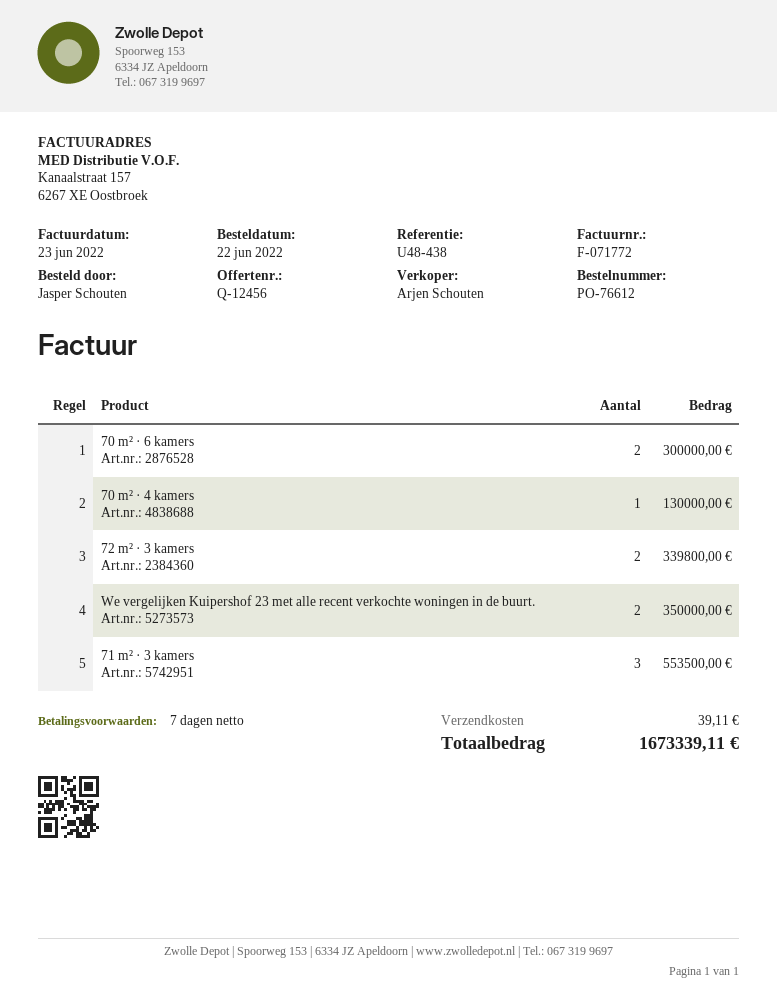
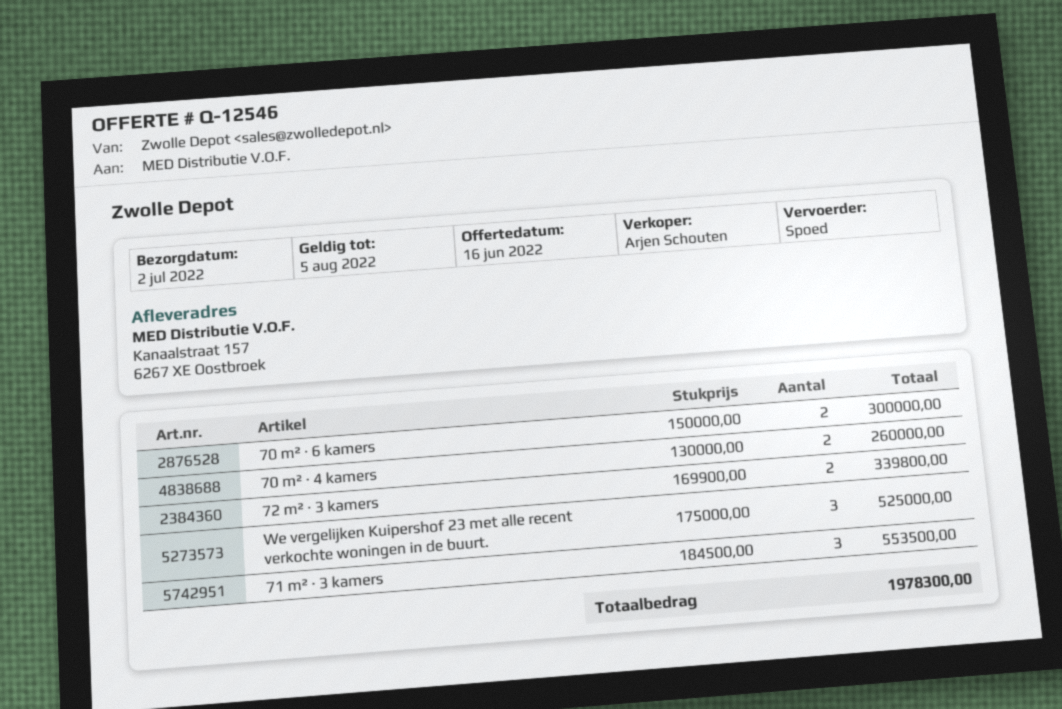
quote number: Q-12456 -> Q-12546
70 m² · 4 kamers: 1 for 130000.00 -> 2 for 260000.00
We vergelijken Kuipershof 23 met alle recent verkochte woningen in de buurt.: 2 for 350000.00 -> 3 for 525000.00
shipping: 39.11 -> none
total: 1673339.11 -> 1978300.00

